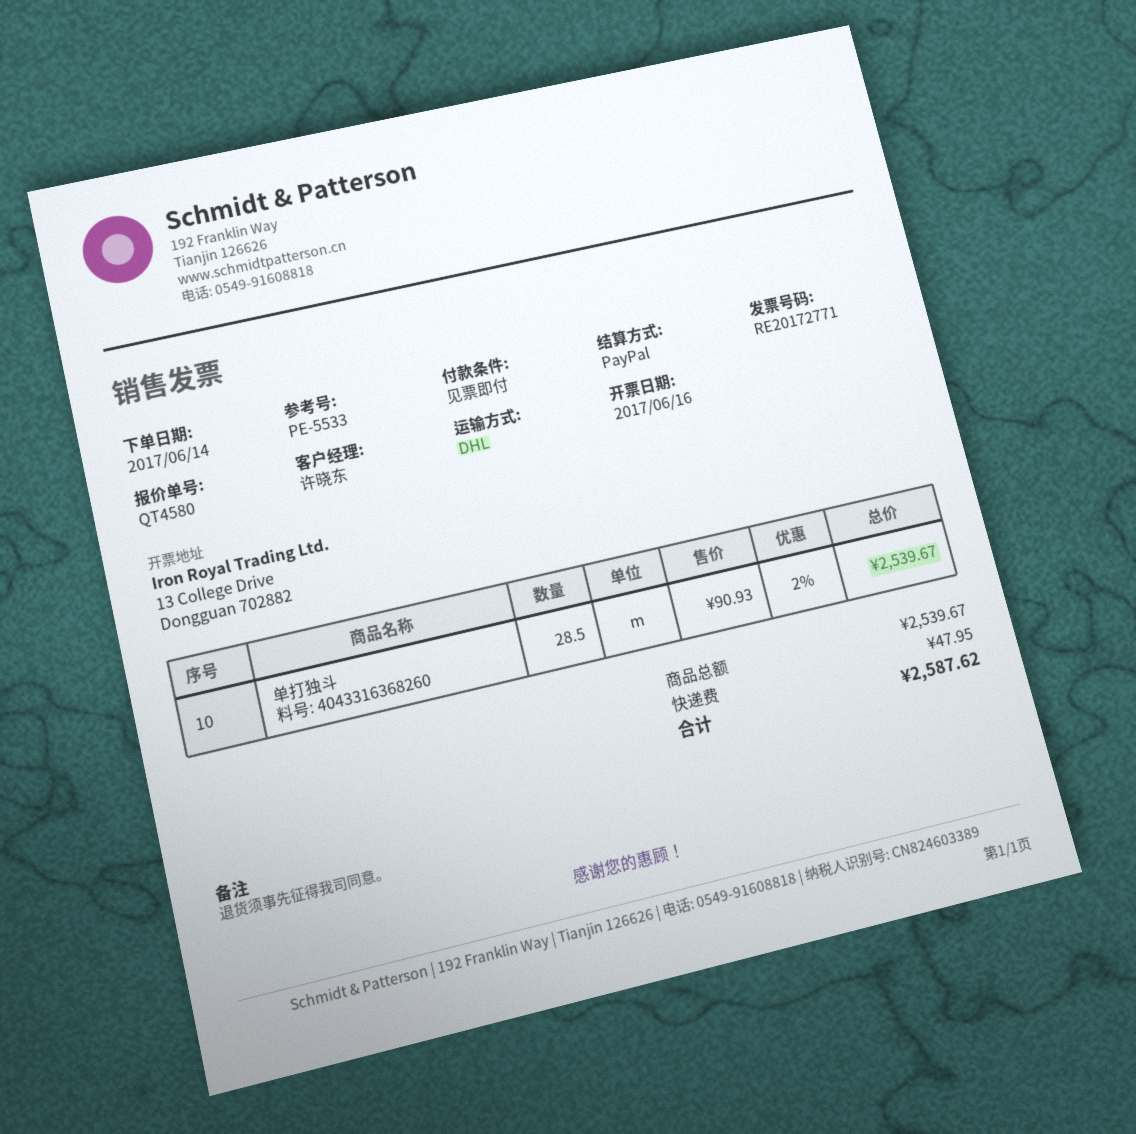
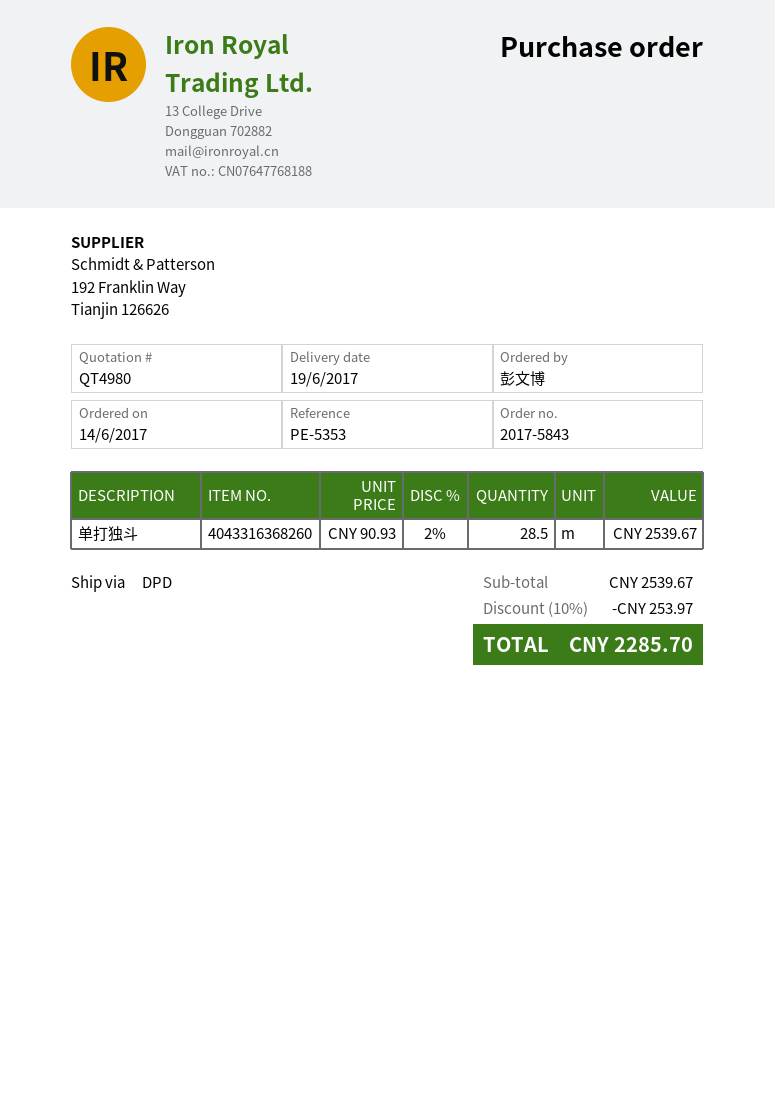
quote number: QT4580 -> QT4980
reference: PE-5533 -> PE-5353
shipping method: DHL -> DPD
discount: none -> 10% = 253.97
shipping: 47.95 -> none
total: 2587.62 -> 2285.70

